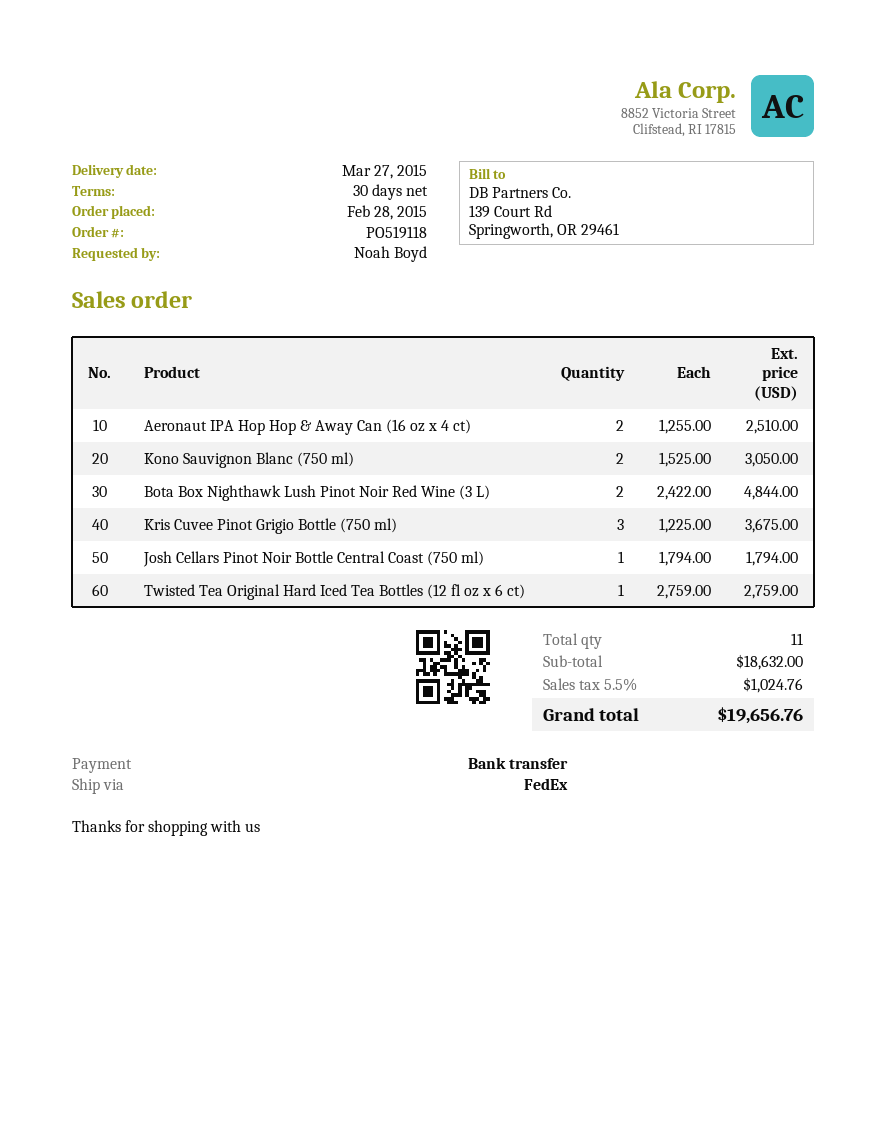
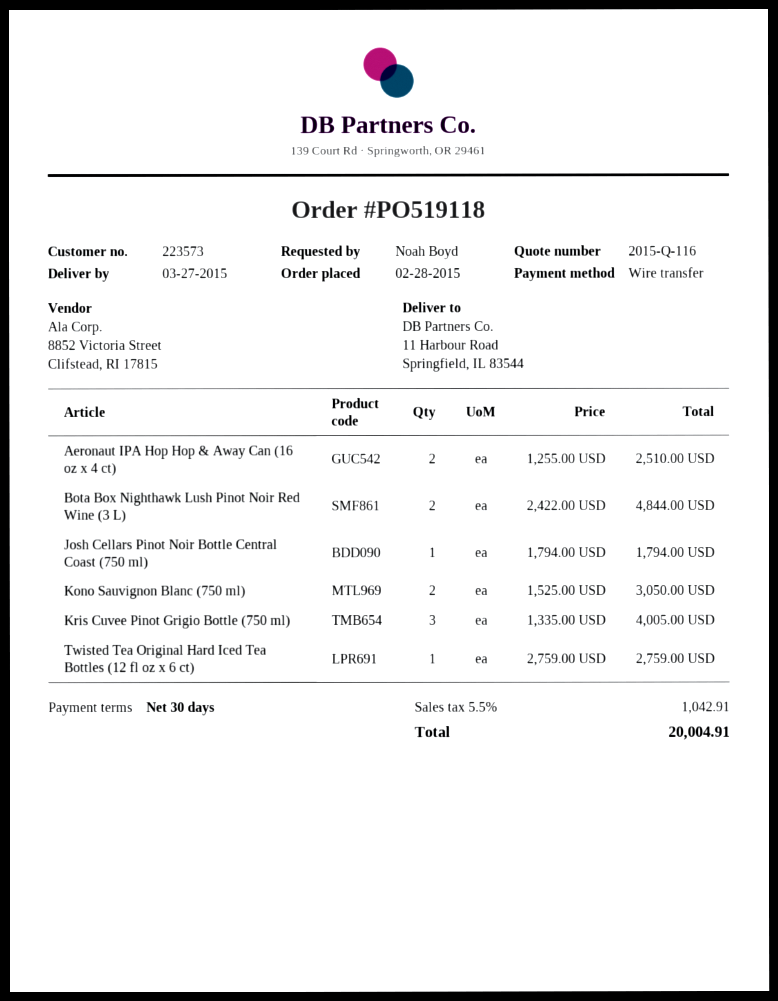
Kris Cuvee Pinot Grigio Bottle (750 ml): 3 x 1225.00 = 3675.00 -> 3 x 1335.00 = 4005.00
tax: 5.5% = 1024.76 -> 5.5% = 1042.91
total: 19656.76 -> 20004.91

